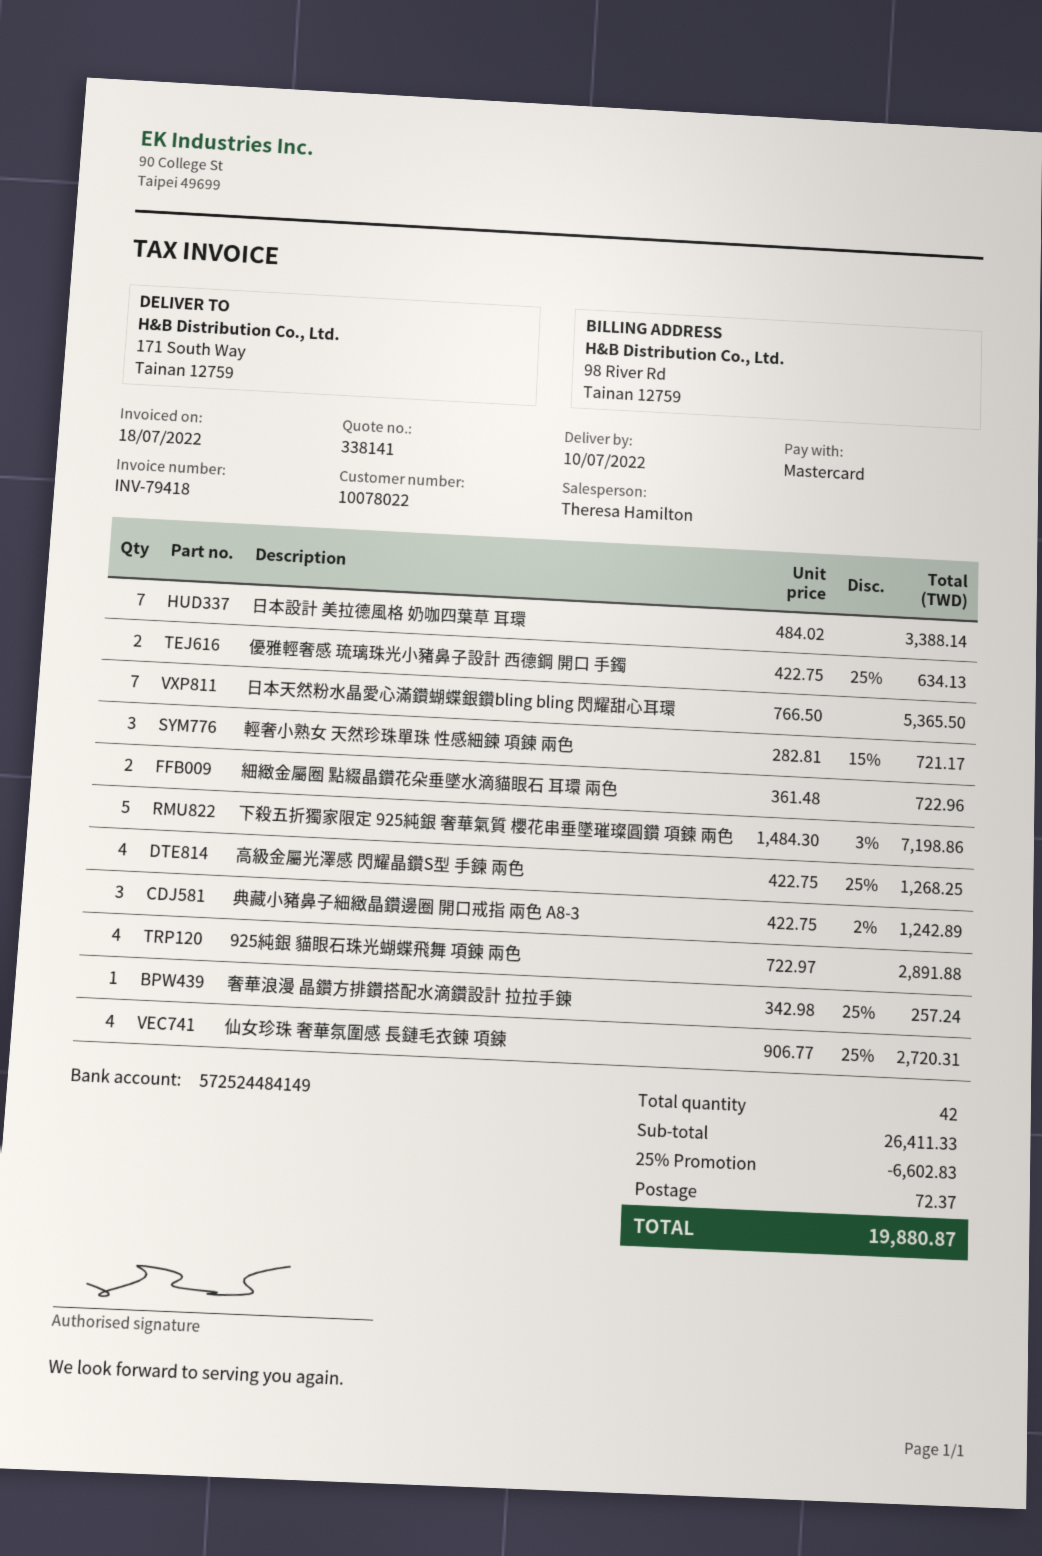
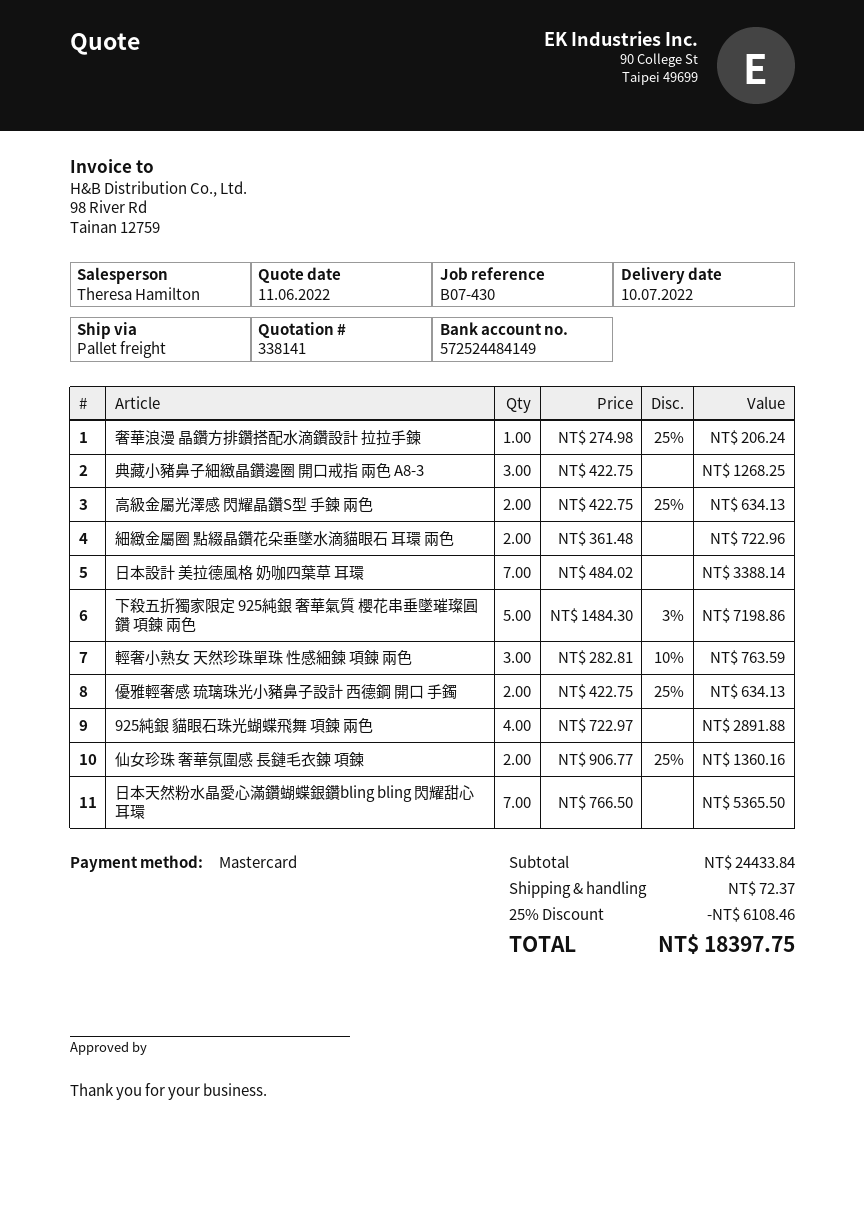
輕奢小熟女 天然珍珠單珠 性感細鍊 項鍊 兩色: 3 x 282.81 - 15% = 721.17 -> 3 x 282.81 - 10% = 763.59
高級金屬光澤感 閃耀晶鑽S型 手鍊 兩色: 4 x 422.75 - 25% = 1268.25 -> 2 x 422.75 - 25% = 634.13
典藏小豬鼻子細緻晶鑽邊圈 開口戒指 兩色 A8-3: 3 x 422.75 - 2% = 1242.89 -> 3 x 422.75 = 1268.25
奢華浪漫 晶鑽方排鑽搭配水滴鑽設計 拉拉手鍊: 1 x 342.98 - 25% = 257.24 -> 1 x 274.98 - 25% = 206.24
仙女珍珠 奢華氛圍感 長鏈毛衣鍊 項鍊: 4 x 906.77 - 25% = 2720.31 -> 2 x 906.77 - 25% = 1360.16
subtotal: 26411.33 -> 24433.84
discount: 25% = 6602.83 -> 25% = 6108.46
total: 19880.87 -> 18397.75

